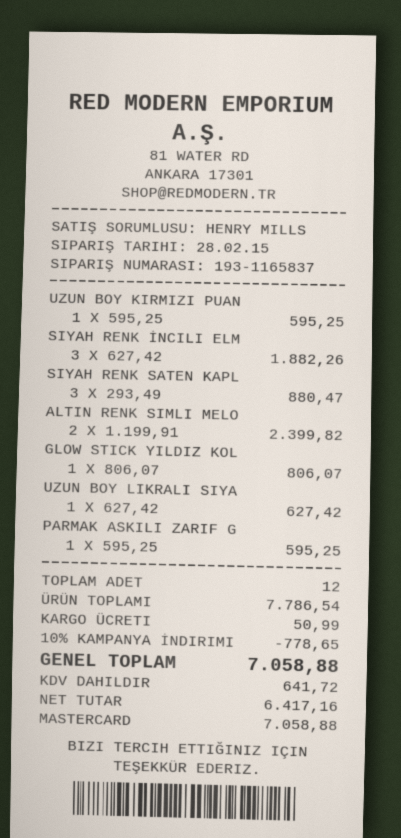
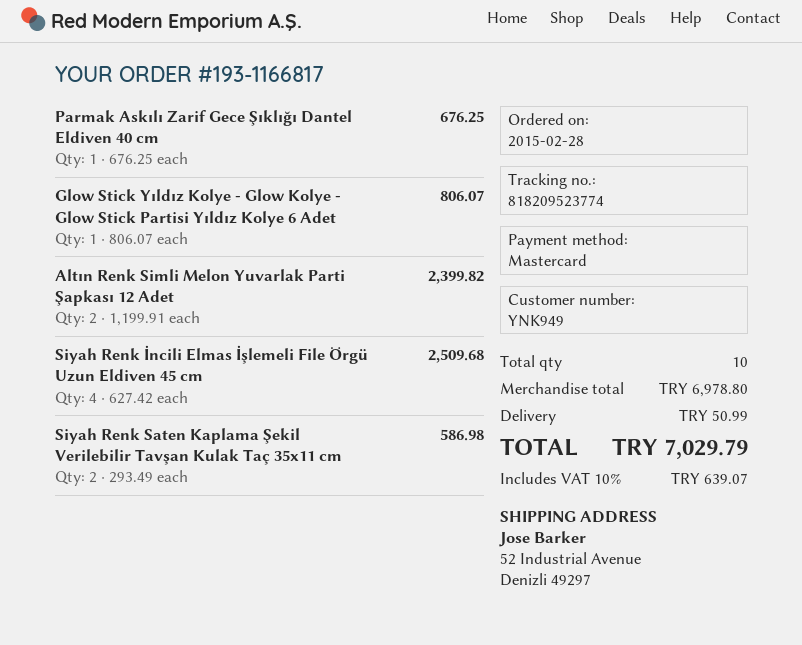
order number: 193-1165837 -> 193-1166817
UZUN BOY KIRMIZI PUAN: 1 x 595.25 = 595.25 -> none
SIYAH RENK İNCILI ELM: 3 x 627.42 = 1882.26 -> 4 x 627.42 = 2509.68
SIYAH RENK SATEN KAPL: 3 x 293.49 = 880.47 -> 2 x 293.49 = 586.98
UZUN BOY LIKRALI SIYA: 1 x 627.42 = 627.42 -> none
PARMAK ASKILI ZARIF G: 1 x 595.25 = 595.25 -> 1 x 676.25 = 676.25
total quantity: 12 -> 10
subtotal: 7786.54 -> 6978.80
discount: 10% = 778.65 -> none
tax: 641.72 -> 639.07
total: 7058.88 -> 7029.79

